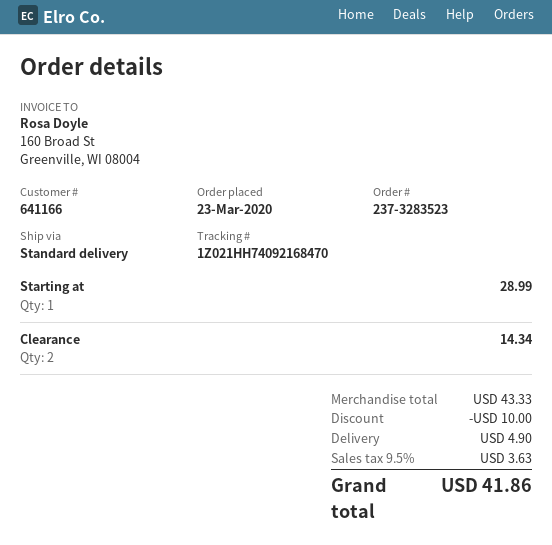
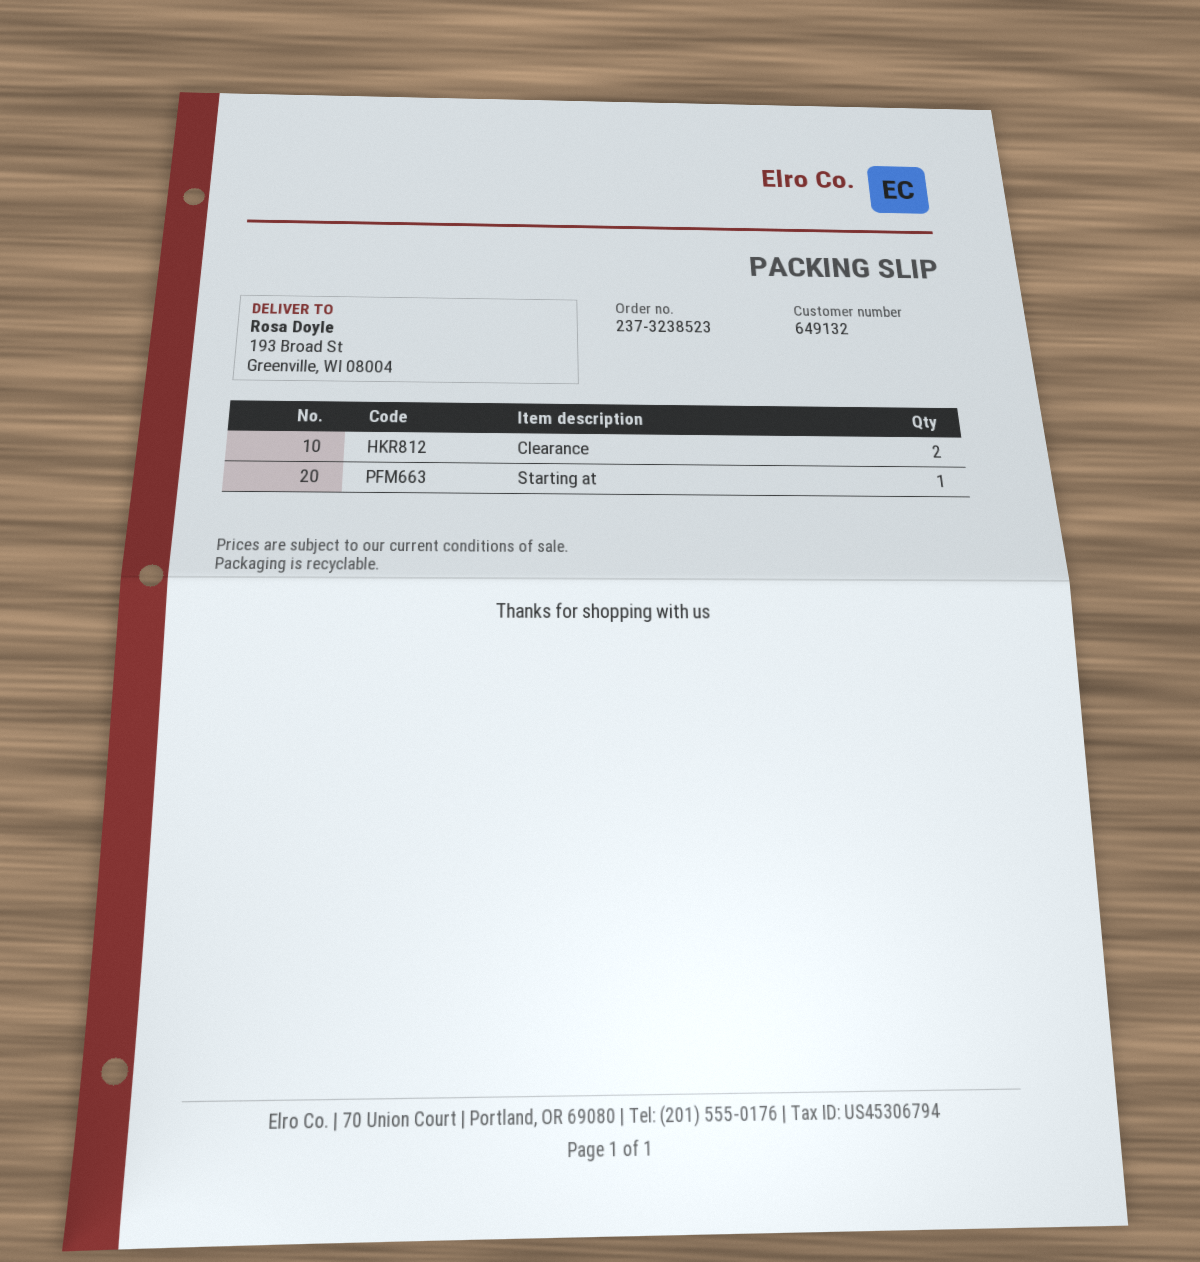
order number: 237-3283523 -> 237-3238523
customer number: 641166 -> 649132

